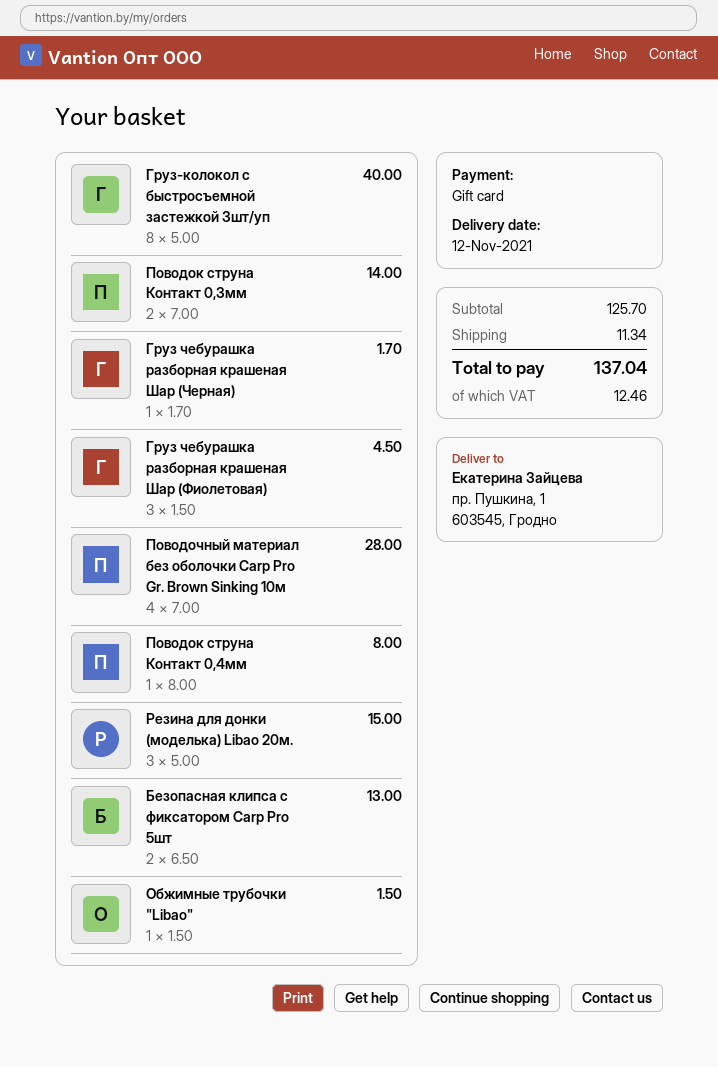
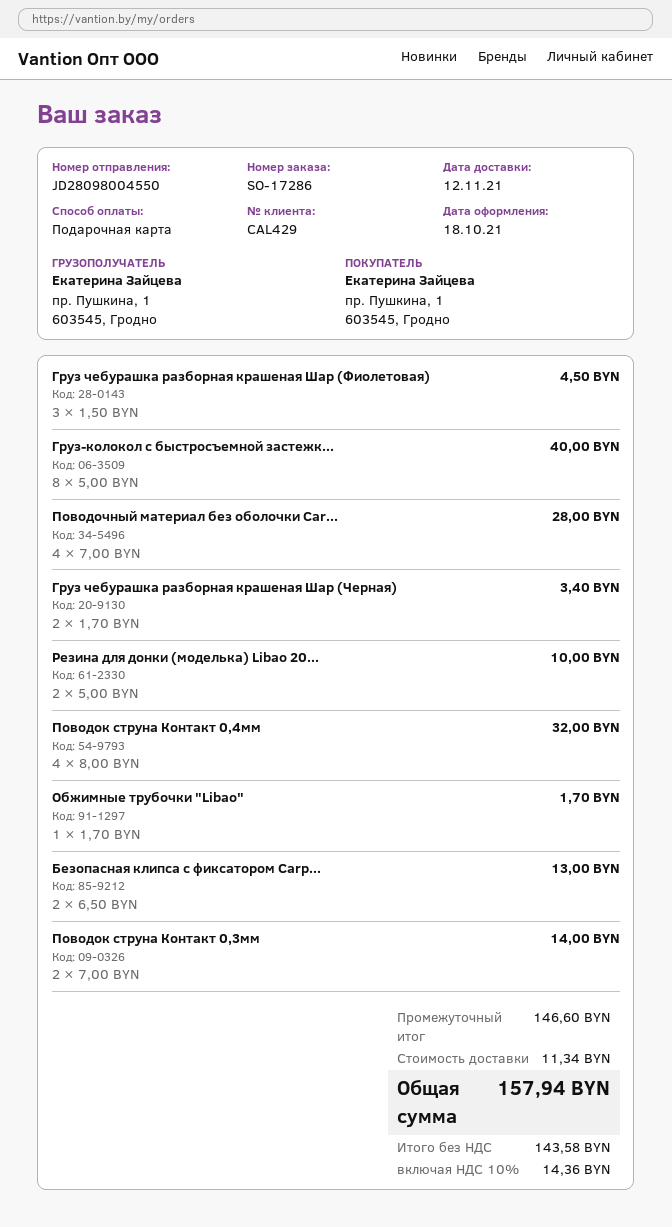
Груз чебурашка разборная крашеная Шар (Черная): 1 x 1.70 = 1.70 -> 2 x 1.70 = 3.40
Поводок струна Контакт 0,4мм: 1 x 8.00 = 8.00 -> 4 x 8.00 = 32.00
Резина для донки (моделька) Libao 20м.: 3 x 5.00 = 15.00 -> 2 x 5.00 = 10.00
Обжимные трубочки "Libao": 1 x 1.50 = 1.50 -> 1 x 1.70 = 1.70
subtotal: 125.70 -> 146.60
tax: 12.46 -> 14.36
total: 137.04 -> 157.94

